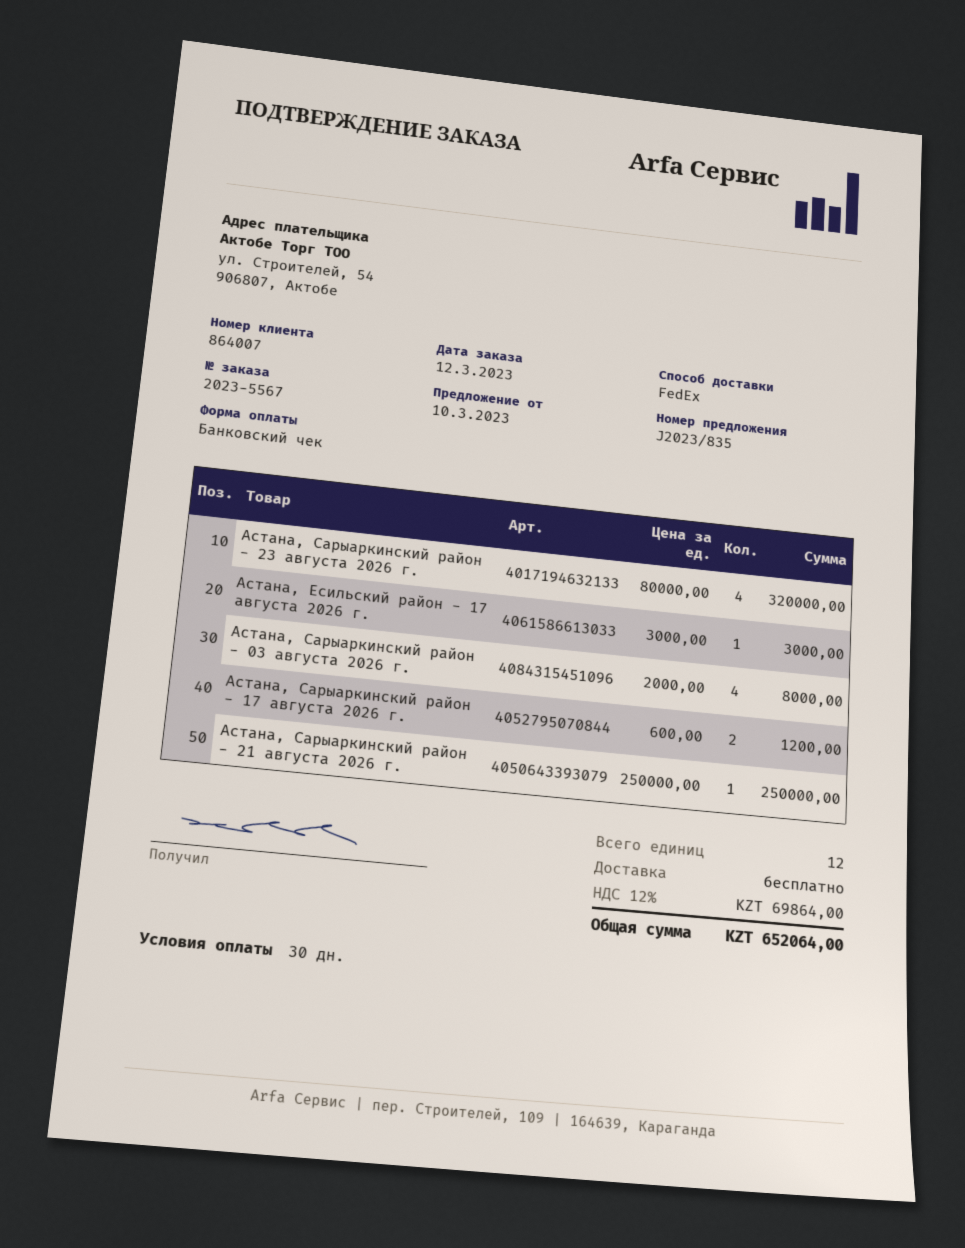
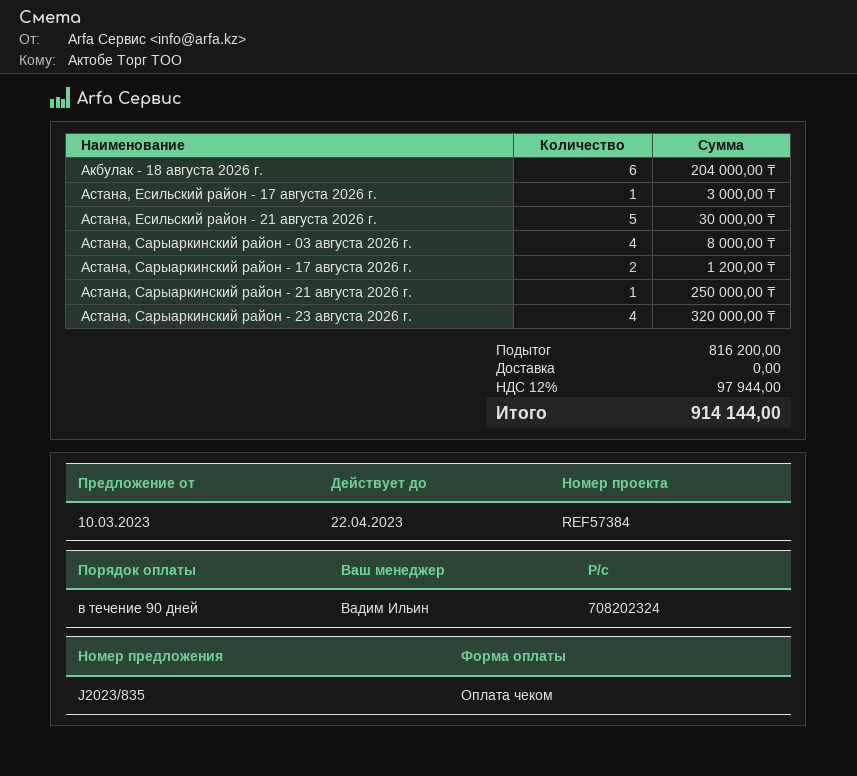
payment terms: 30 days -> 90 days
Акбулак - 18 августа 2026 г.: none -> 6 for 204000.00
Астана, Есильский район - 21 августа 2026 г.: none -> 5 for 30000.00
tax: 12% = 69864.00 -> 12% = 97944.00
total: 652064.00 -> 914144.00

